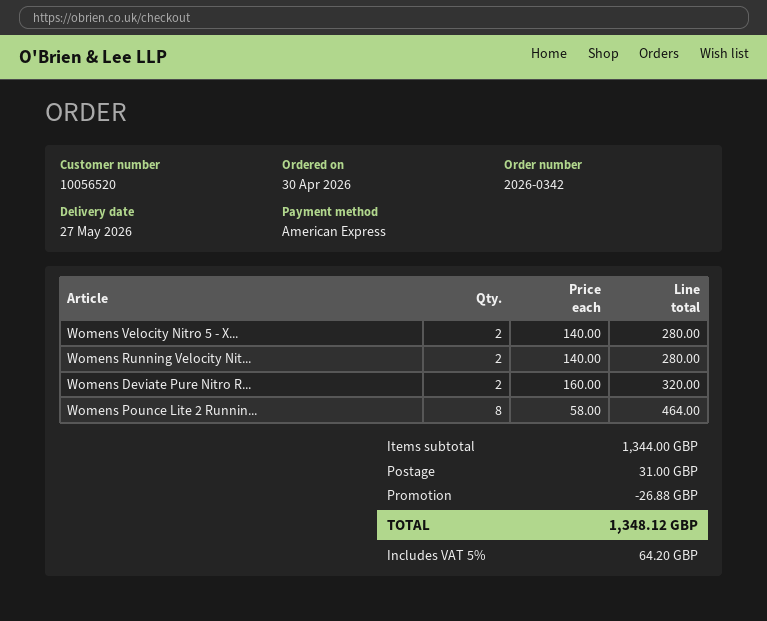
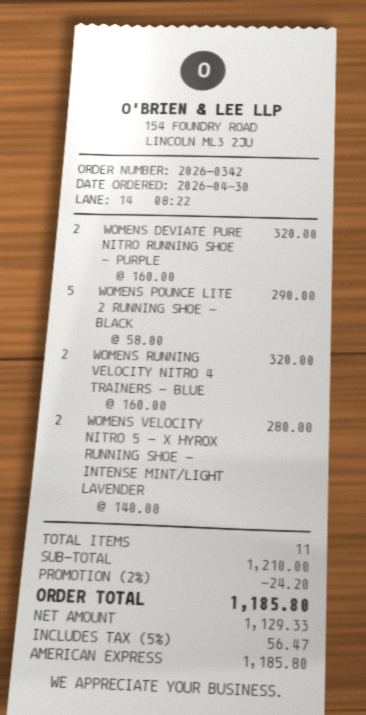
Womens Running Velocity Nit...: 2 x 140.00 = 280.00 -> 2 x 160.00 = 320.00
Womens Pounce Lite 2 Runnin...: 8 x 58.00 = 464.00 -> 5 x 58.00 = 290.00
subtotal: 1344.00 -> 1210.00
discount: 26.88 -> 24.20
shipping: 31.00 -> none
tax: 5% = 64.20 -> 5% = 56.47
total: 1348.12 -> 1185.80

